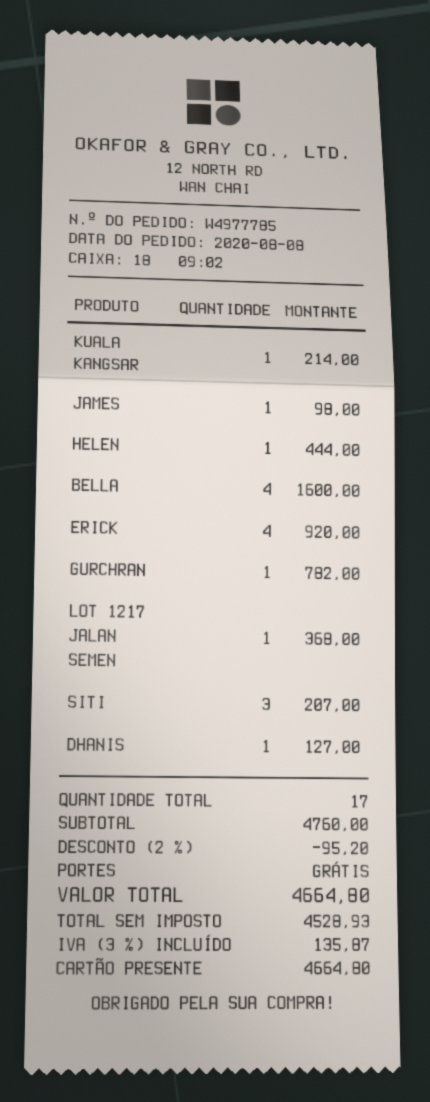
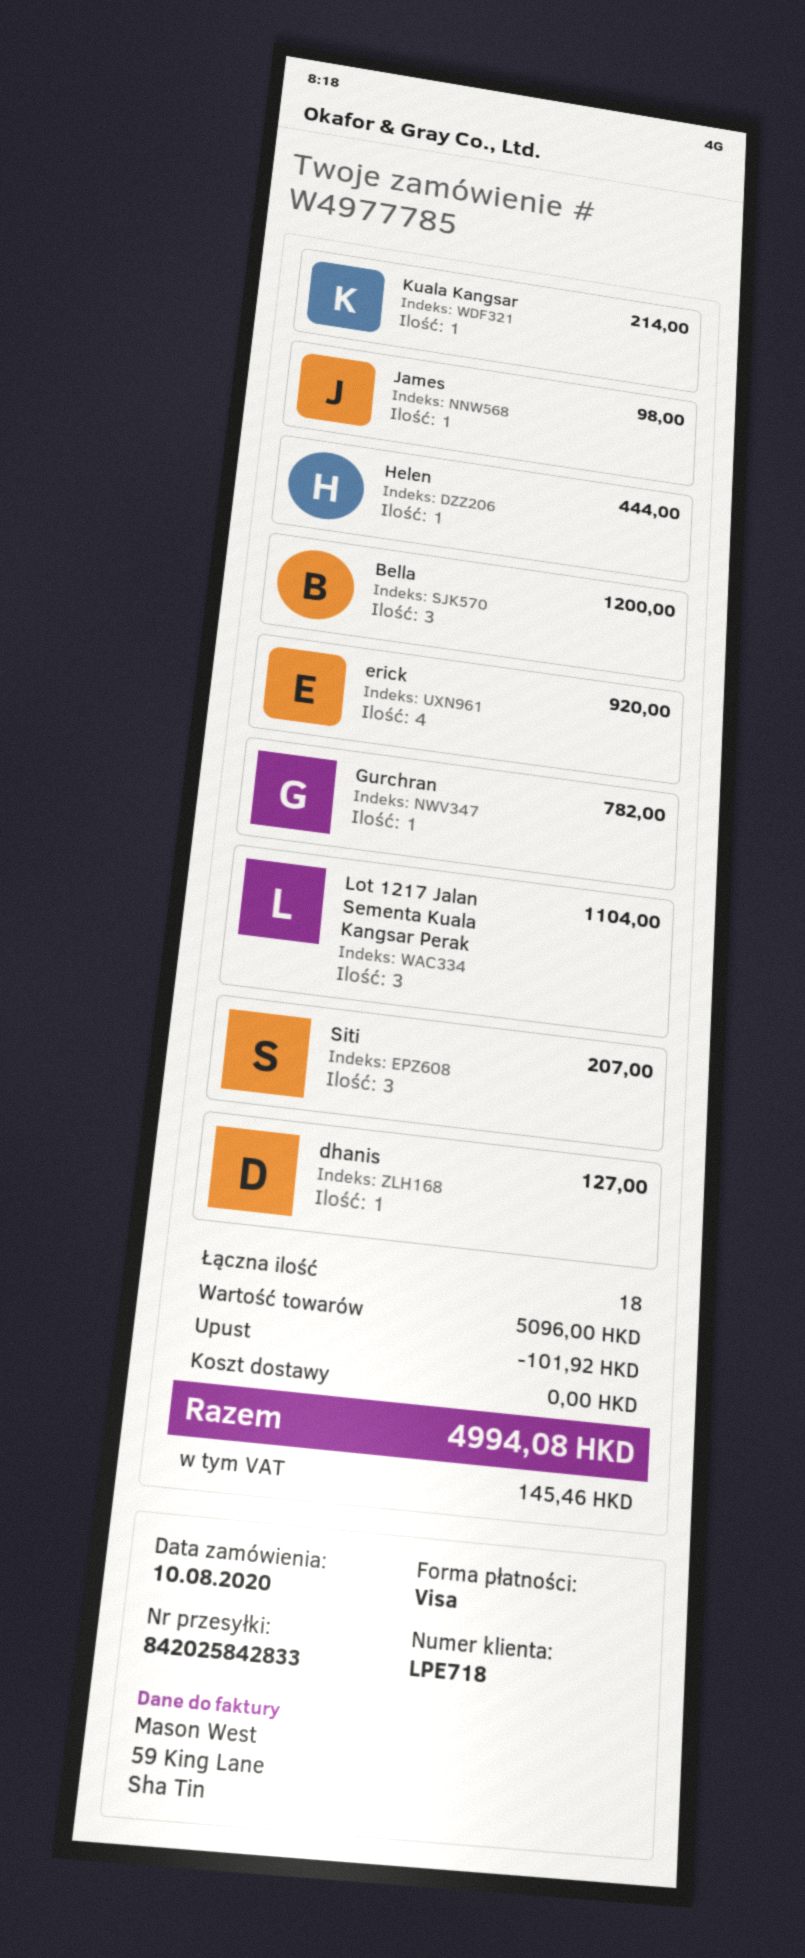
order date: 2020-08-08 -> 2020-08-10
payment method: gift card -> Visa
BELLA: 4 for 1600.00 -> 3 for 1200.00
LOT 1217 JALAN SEMEN: 1 for 368.00 -> 3 for 1104.00
total quantity: 17 -> 18
subtotal: 4760.00 -> 5096.00
discount: 95.20 -> 101.92
tax: 135.87 -> 145.46
total: 4664.80 -> 4994.08

